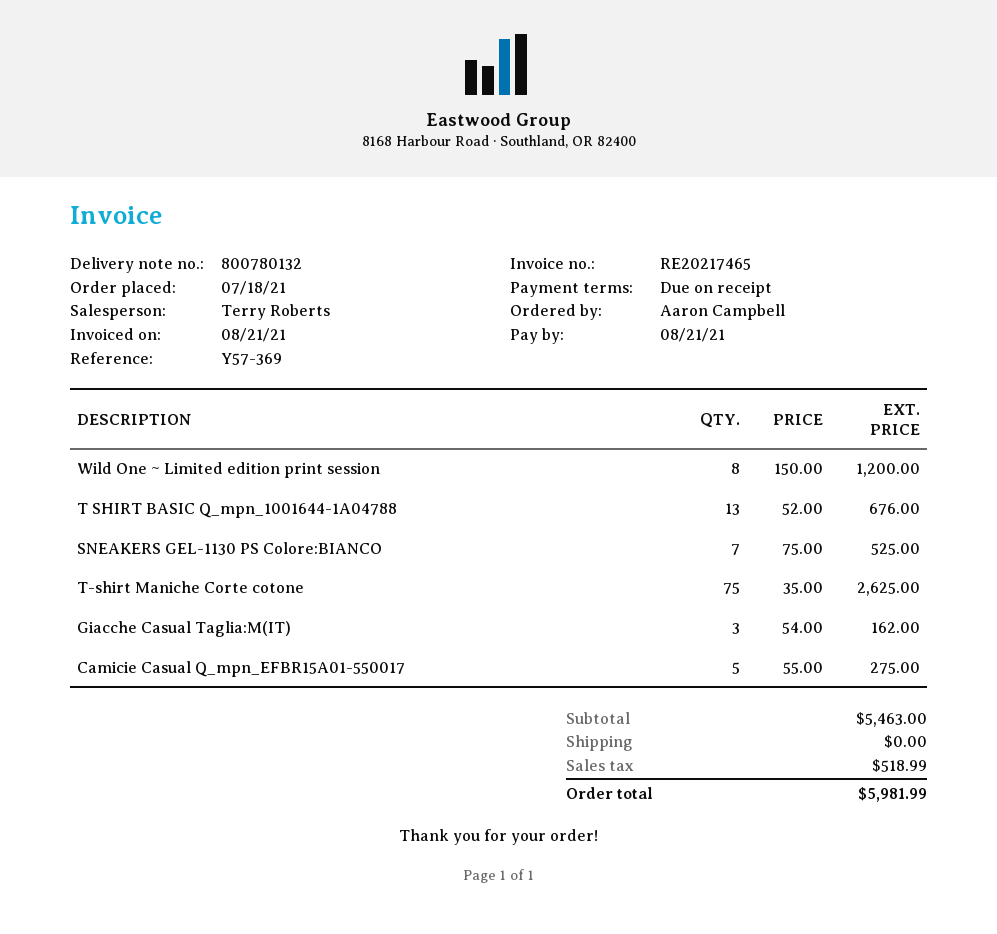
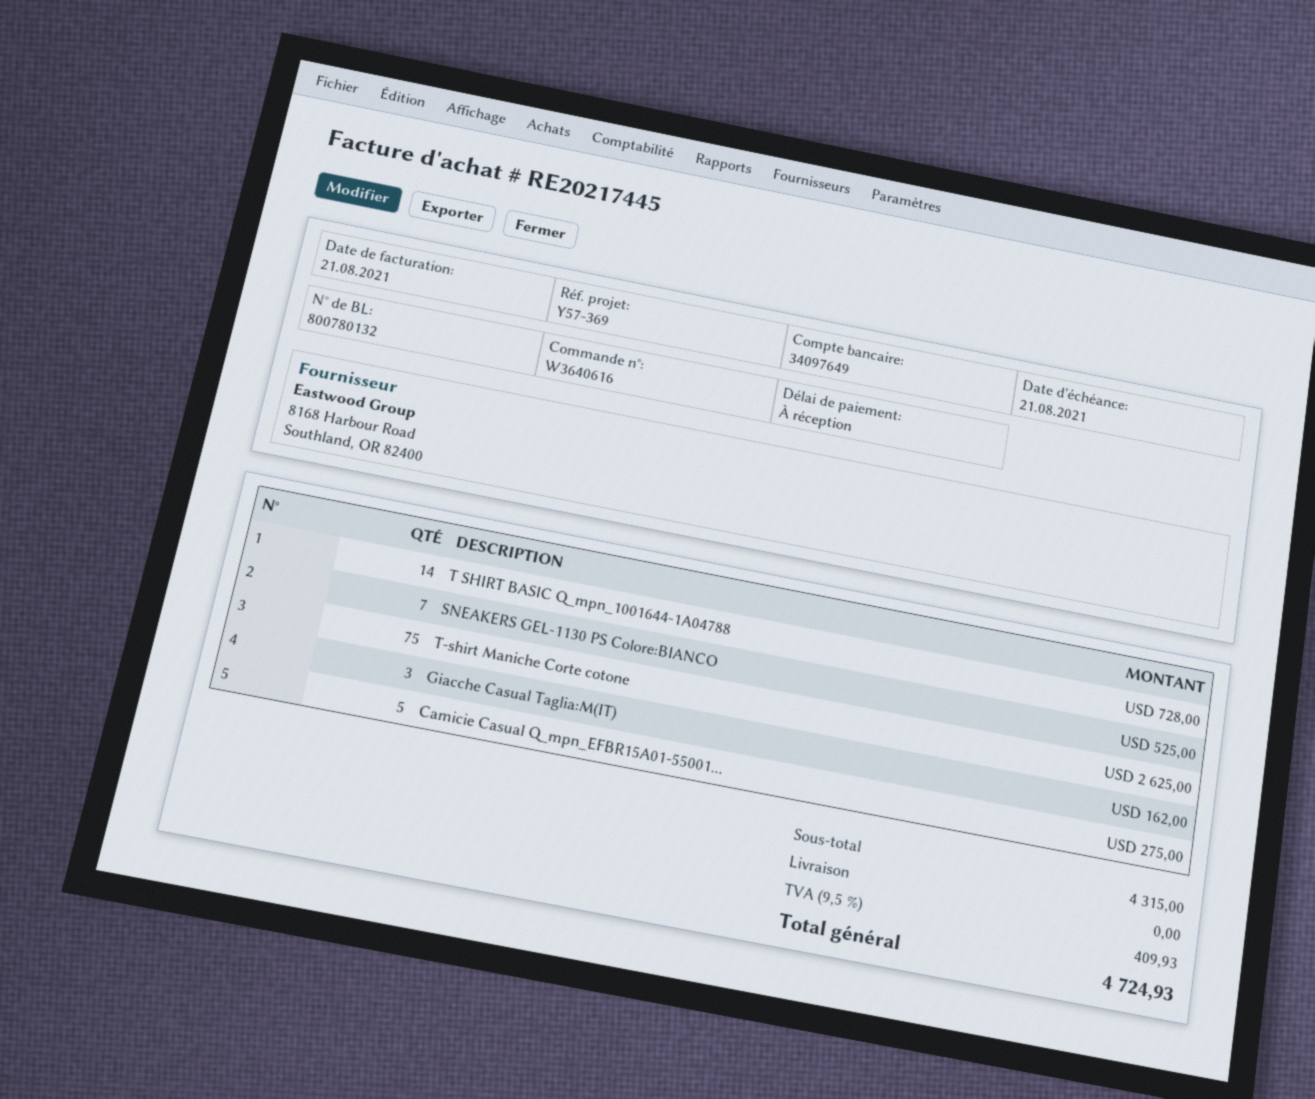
invoice number: RE20217465 -> RE20217445
Wild One ~ Limited edition print session: 8 for 1200.00 -> none
T SHIRT BASIC Q_mpn_1001644-1A04788: 13 for 676.00 -> 14 for 728.00
subtotal: 5463.00 -> 4315.00
tax: 518.99 -> 409.93
total: 5981.99 -> 4724.93

